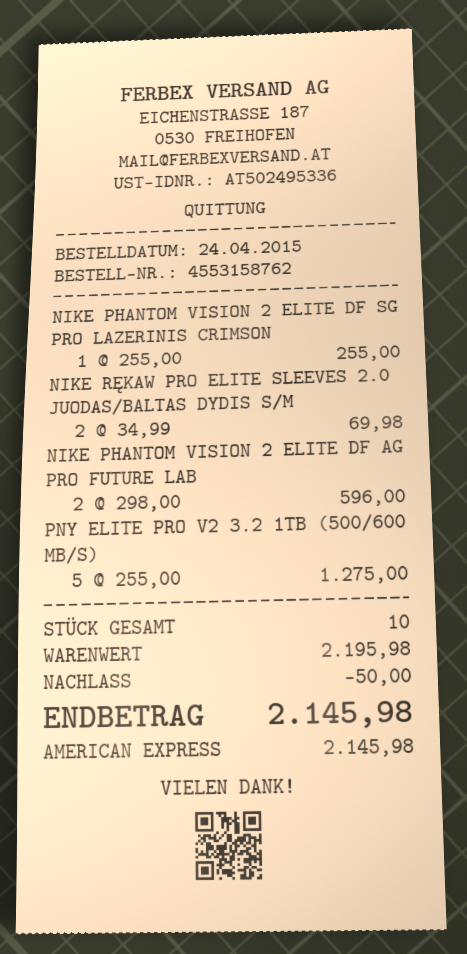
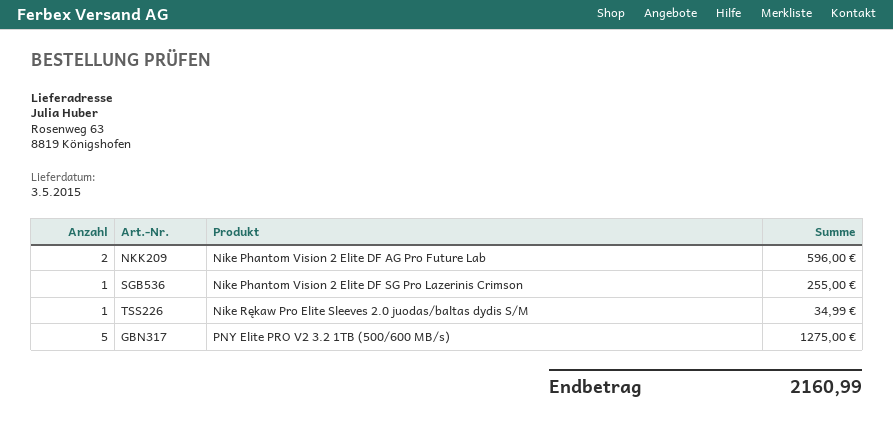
NIKE RĘKAW PRO ELITE SLEEVES 2.0 JUODAS/BALTAS DYDIS S/M: 2 for 69.98 -> 1 for 34.99
discount: 50.00 -> none
total: 2145.98 -> 2160.99

